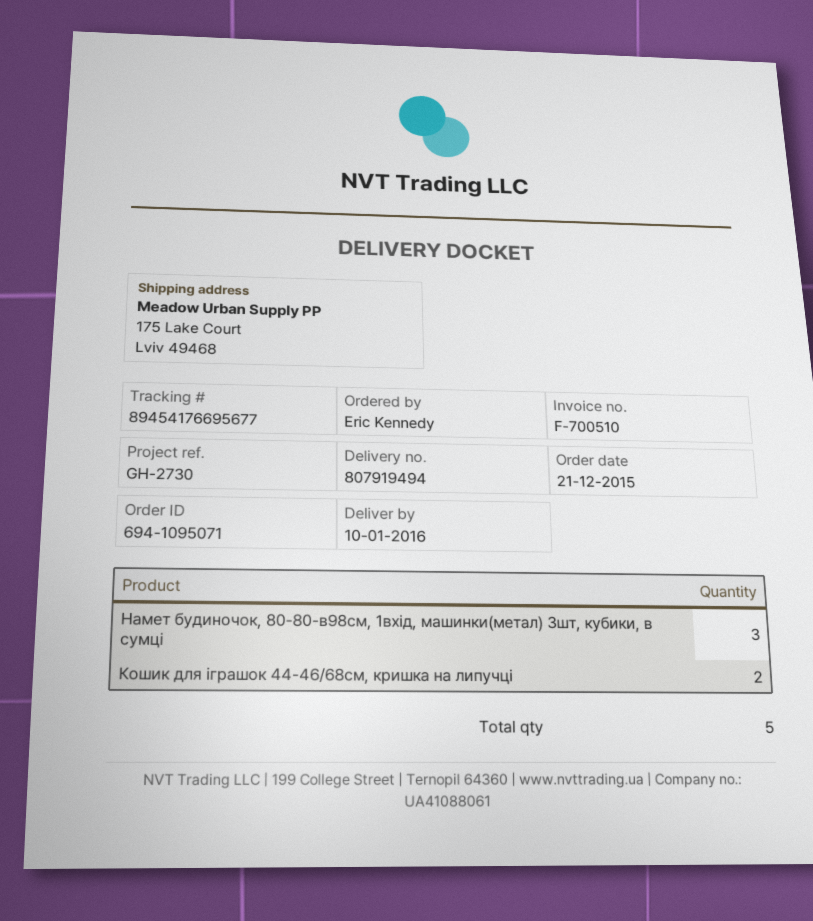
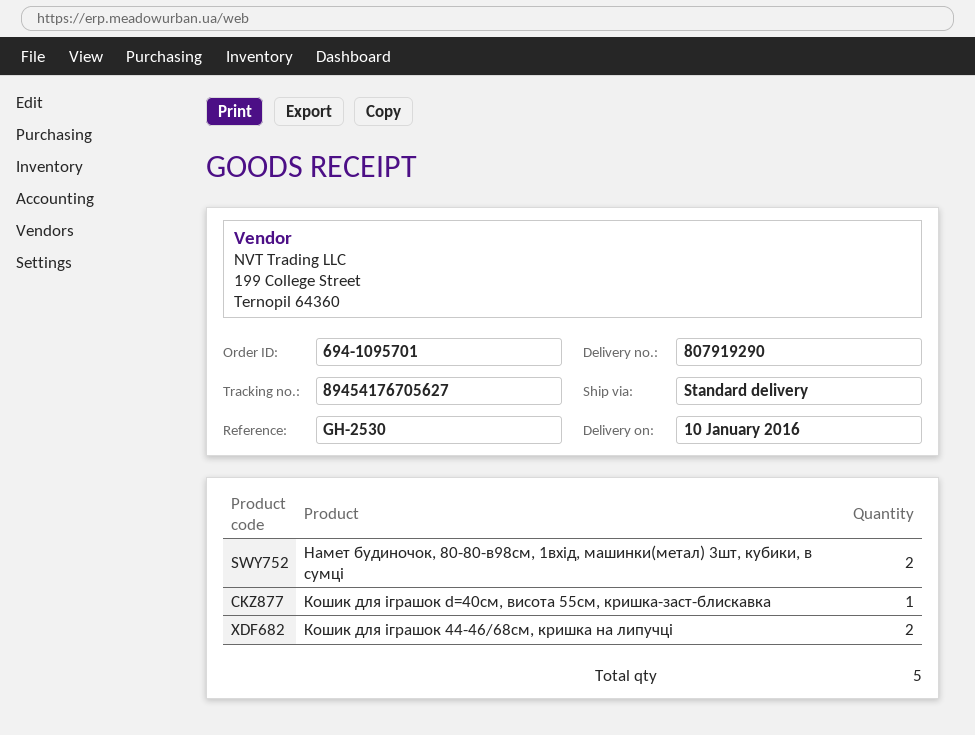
order number: 694-1095071 -> 694-1095701
delivery note number: 807919494 -> 807919290
reference: GH-2730 -> GH-2530
tracking number: 89454176695677 -> 89454176705627
Намет будиночок, 80-80-в98см, 1вхід, машинки(метал) 3шт, кубики, в сумці: 3 -> 2
Кошик для іграшок d=40см, висота 55см, кришка-заст-блискавка: none -> 1

